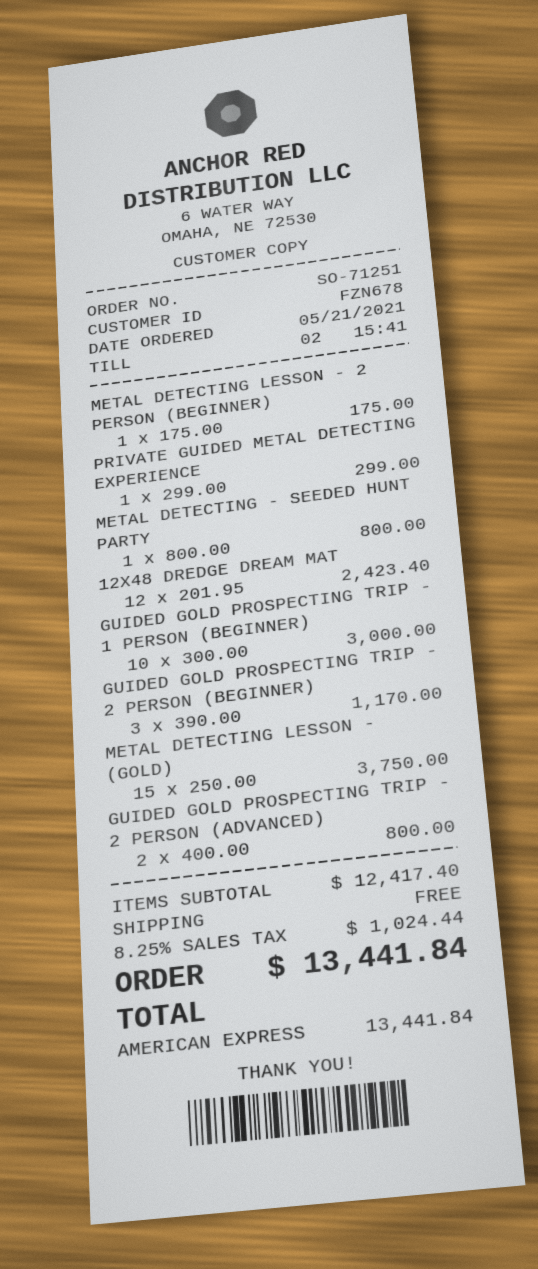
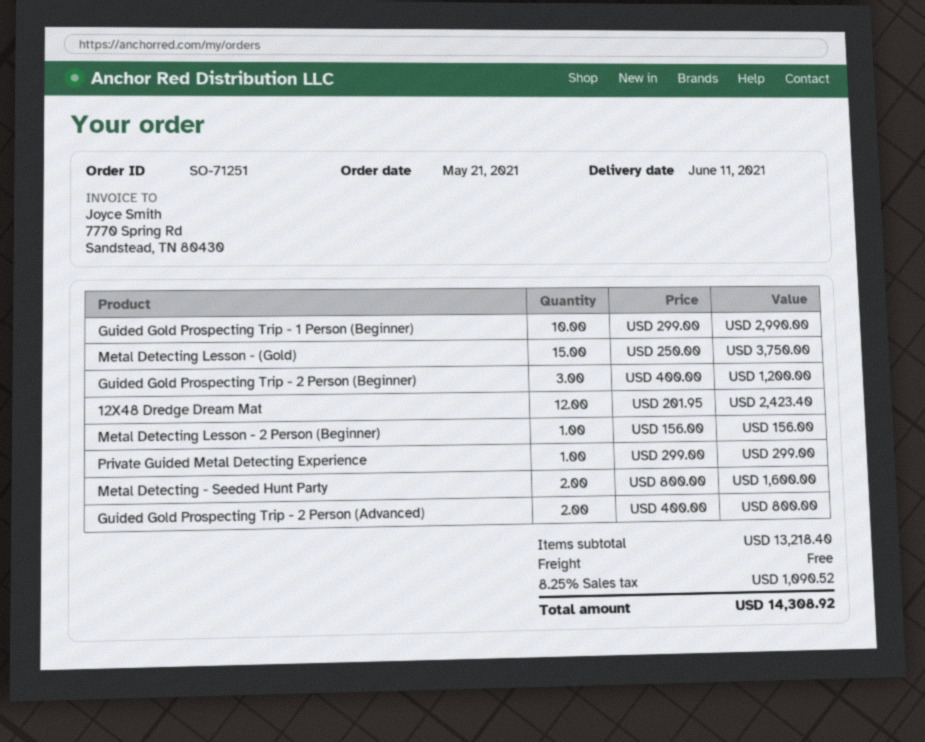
METAL DETECTING LESSON - 2 PERSON (BEGINNER): 1 x 175.00 = 175.00 -> 1 x 156.00 = 156.00
METAL DETECTING - SEEDED HUNT PARTY: 1 x 800.00 = 800.00 -> 2 x 800.00 = 1600.00
GUIDED GOLD PROSPECTING TRIP - 1 PERSON (BEGINNER): 10 x 300.00 = 3000.00 -> 10 x 299.00 = 2990.00
GUIDED GOLD PROSPECTING TRIP - 2 PERSON (BEGINNER): 3 x 390.00 = 1170.00 -> 3 x 400.00 = 1200.00
subtotal: 12417.40 -> 13218.40
tax: 8.25% = 1024.44 -> 8.25% = 1090.52
total: 13441.84 -> 14308.92

